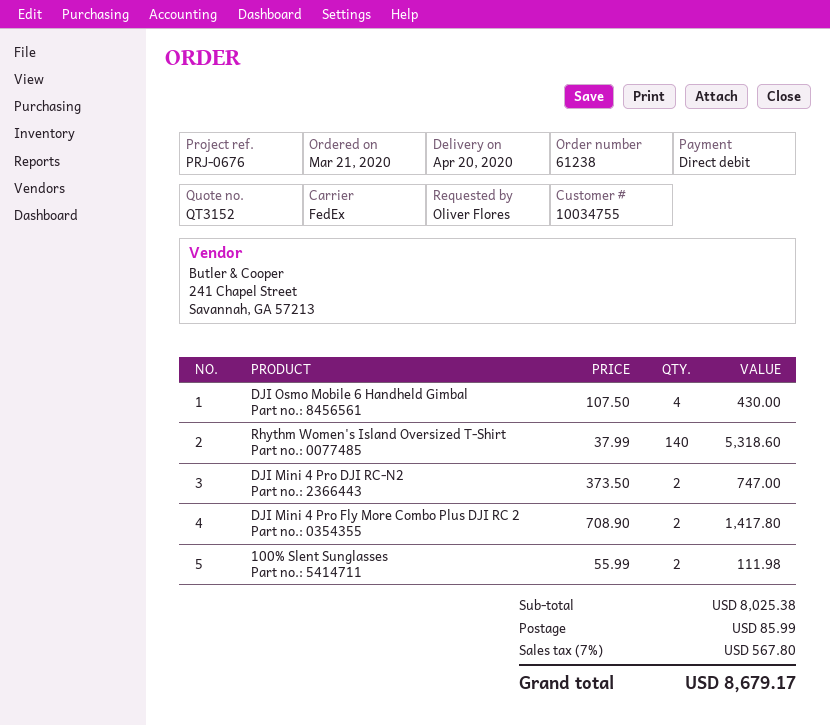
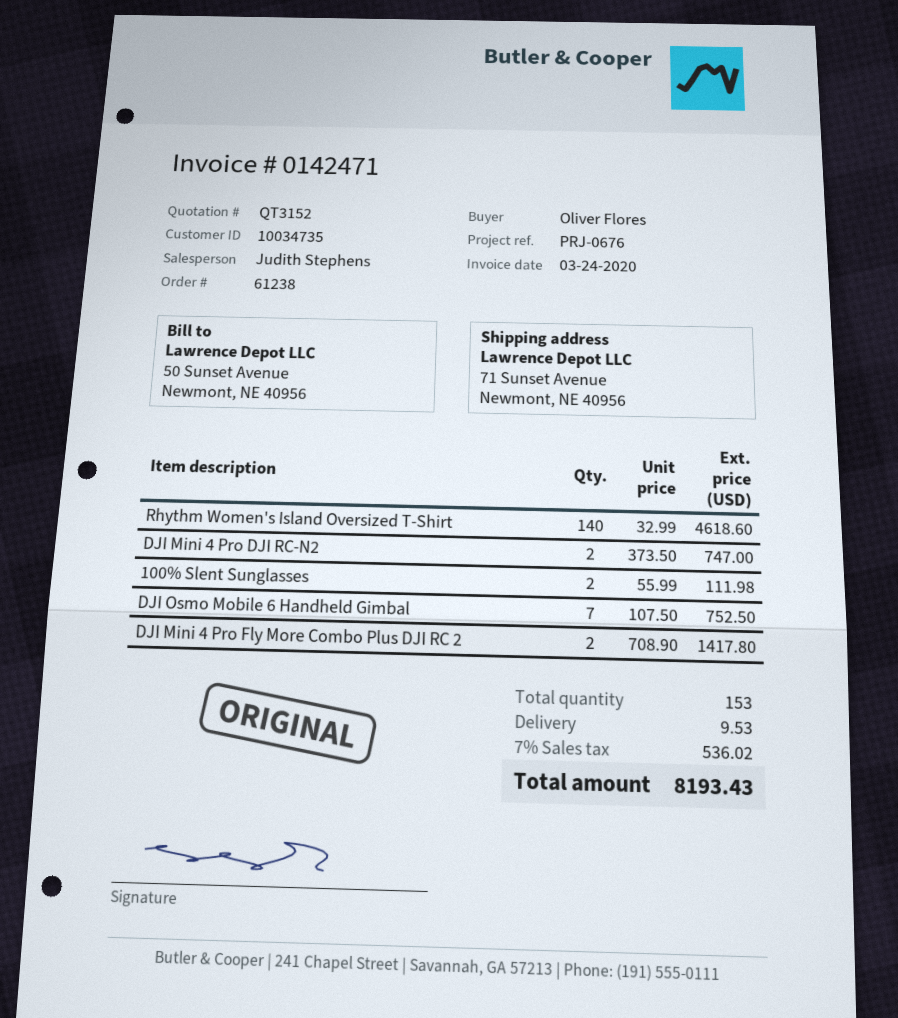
customer number: 10034755 -> 10034735
DJI Osmo Mobile 6 Handheld Gimbal: 4 x 107.50 = 430.00 -> 7 x 107.50 = 752.50
Rhythm Women's Island Oversized T-Shirt: 140 x 37.99 = 5318.60 -> 140 x 32.99 = 4618.60
shipping: 85.99 -> 9.53
tax: 7% = 567.80 -> 7% = 536.02
total: 8679.17 -> 8193.43

